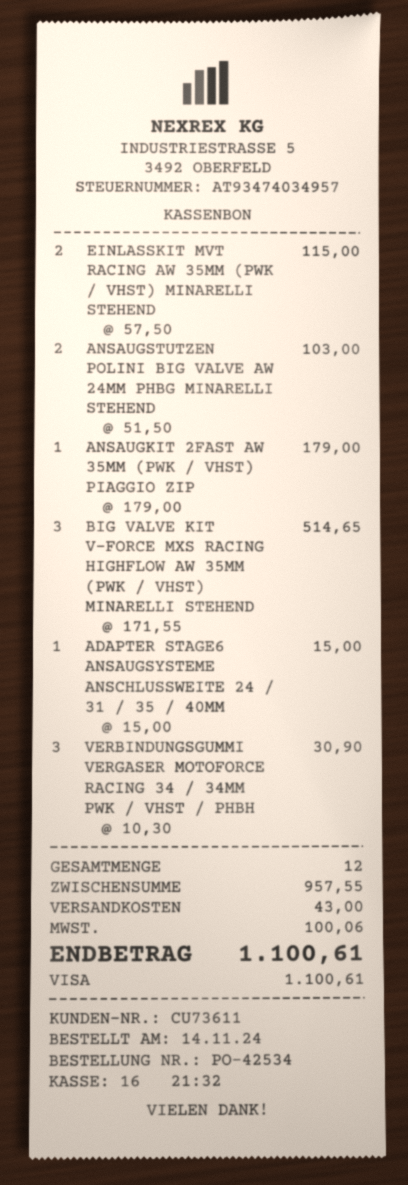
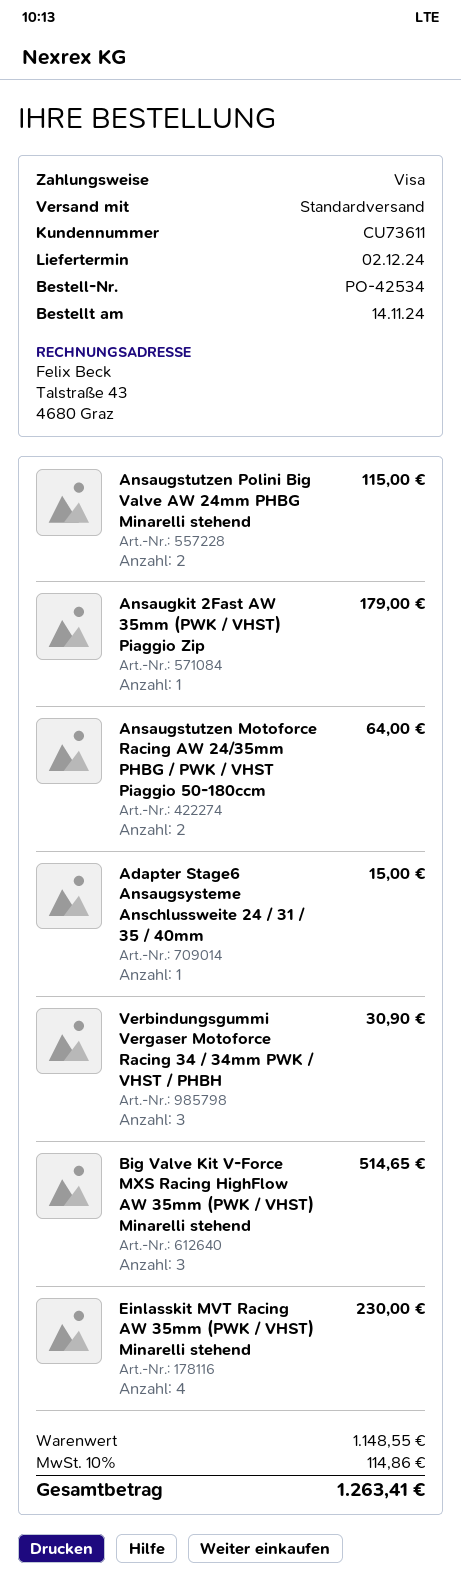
EINLASSKIT MVT RACING AW 35MM (PWK / VHST) MINARELLI STEHEND: 2 for 115.00 -> 4 for 230.00
ANSAUGSTUTZEN POLINI BIG VALVE AW 24MM PHBG MINARELLI STEHEND: 2 for 103.00 -> 2 for 115.00
Ansaugstutzen Motoforce Racing AW 24/35mm PHBG / PWK / VHST Piaggio 50-180ccm: none -> 2 for 64.00
subtotal: 957.55 -> 1148.55
shipping: 43.00 -> none
tax: 100.06 -> 114.86
total: 1100.61 -> 1263.41

